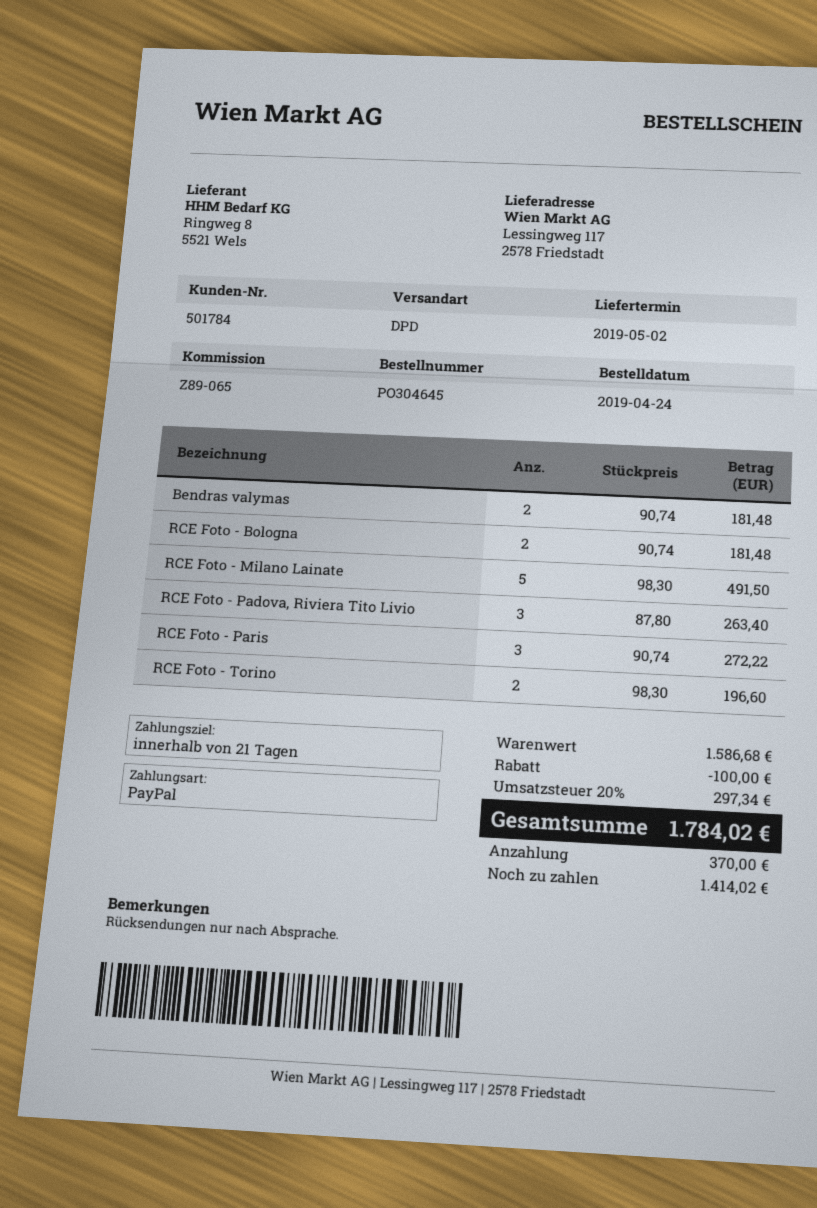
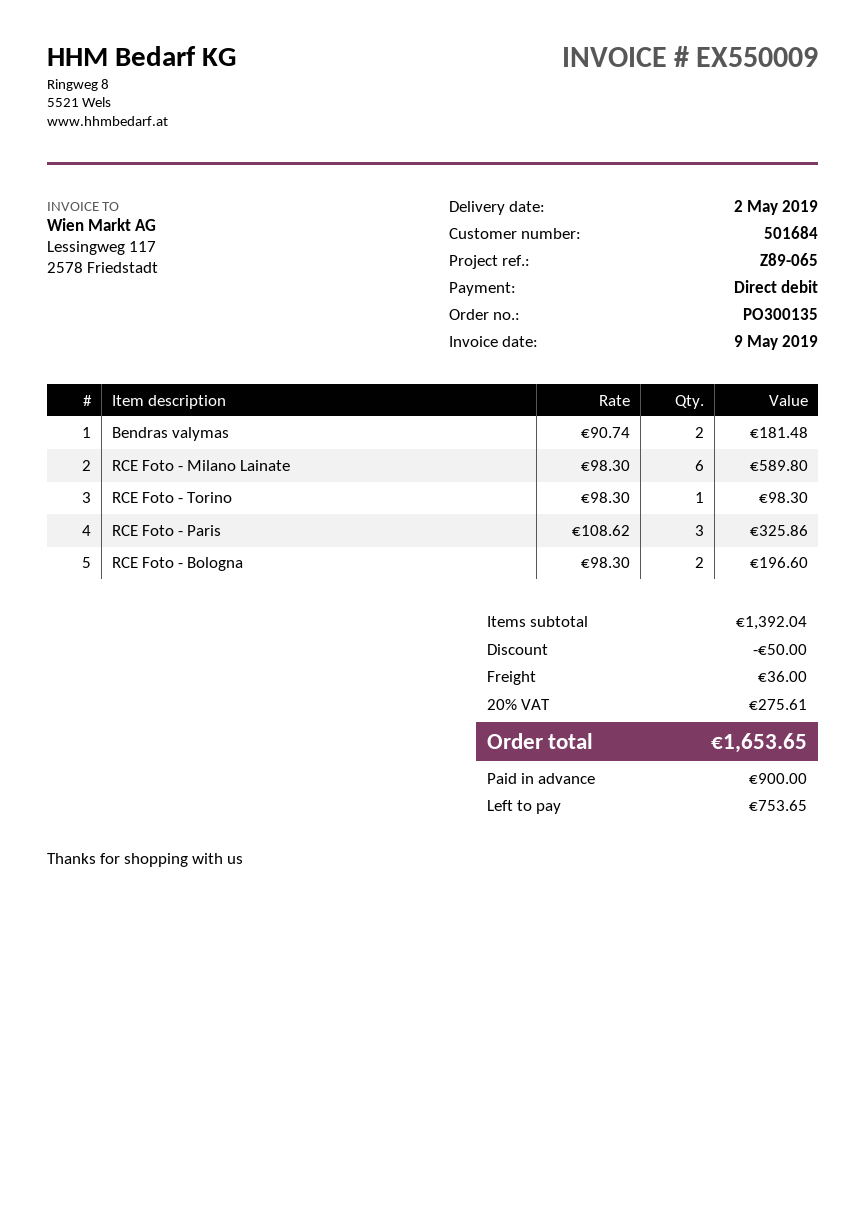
order number: PO304645 -> PO300135
customer number: 501784 -> 501684
payment method: PayPal -> direct debit
RCE Foto - Bologna: 2 x 90.74 = 181.48 -> 2 x 98.30 = 196.60
RCE Foto - Milano Lainate: 5 x 98.30 = 491.50 -> 6 x 98.30 = 589.80
RCE Foto - Padova, Riviera Tito Livio: 3 x 87.80 = 263.40 -> none
RCE Foto - Paris: 3 x 90.74 = 272.22 -> 3 x 108.62 = 325.86
RCE Foto - Torino: 2 x 98.30 = 196.60 -> 1 x 98.30 = 98.30
subtotal: 1586.68 -> 1392.04
discount: 100.00 -> 50.00
shipping: none -> 36.00
tax: 20% = 297.34 -> 20% = 275.61
total: 1784.02 -> 1653.65
deposit: 370.00 -> 900.00
balance: 1414.02 -> 753.65

